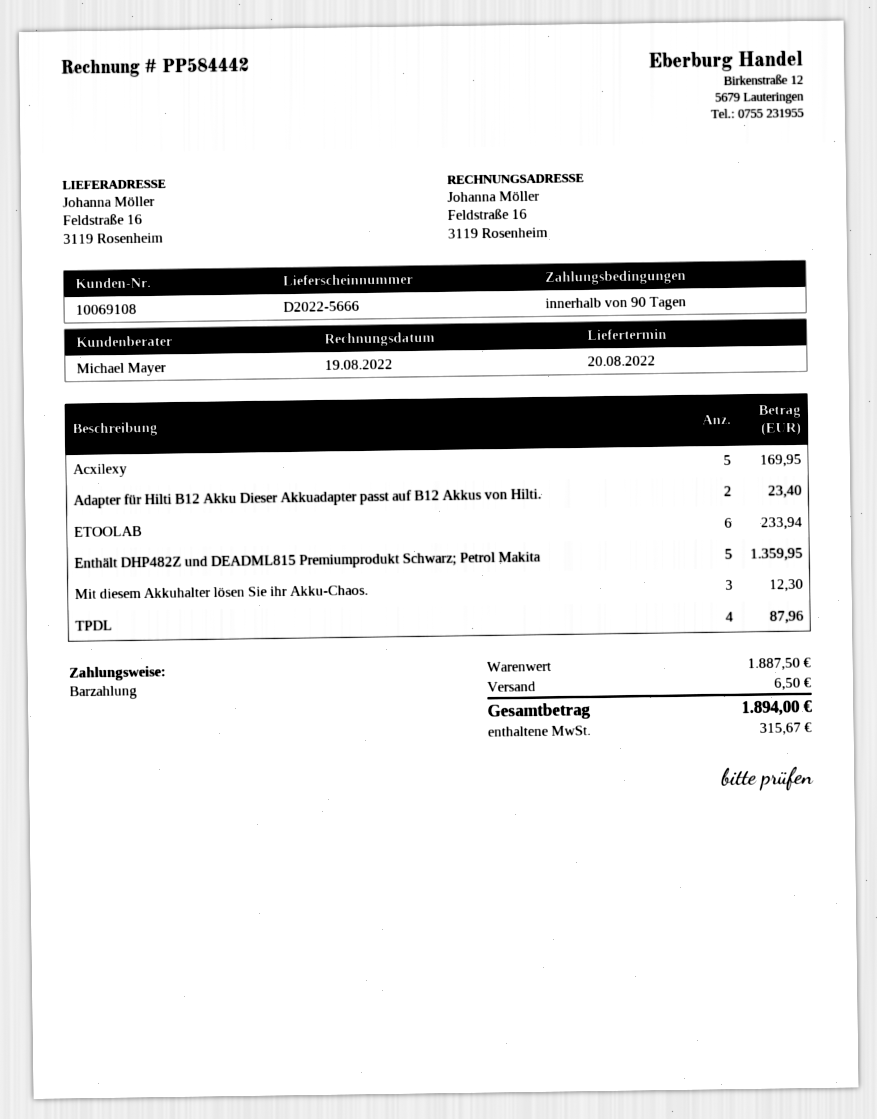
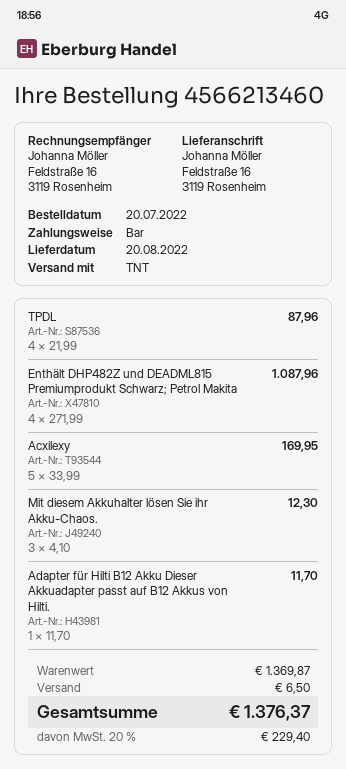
Adapter für Hilti B12 Akku Dieser Akkuadapter passt auf B12 Akkus von Hilti.: 2 for 23.40 -> 1 for 11.70
ETOOLAB: 6 for 233.94 -> none
Enthält DHP482Z und DEADML815 Premiumprodukt Schwarz; Petrol Makita: 5 for 1359.95 -> 4 for 1087.96
subtotal: 1887.50 -> 1369.87
tax: 315.67 -> 229.40
total: 1894.00 -> 1376.37

